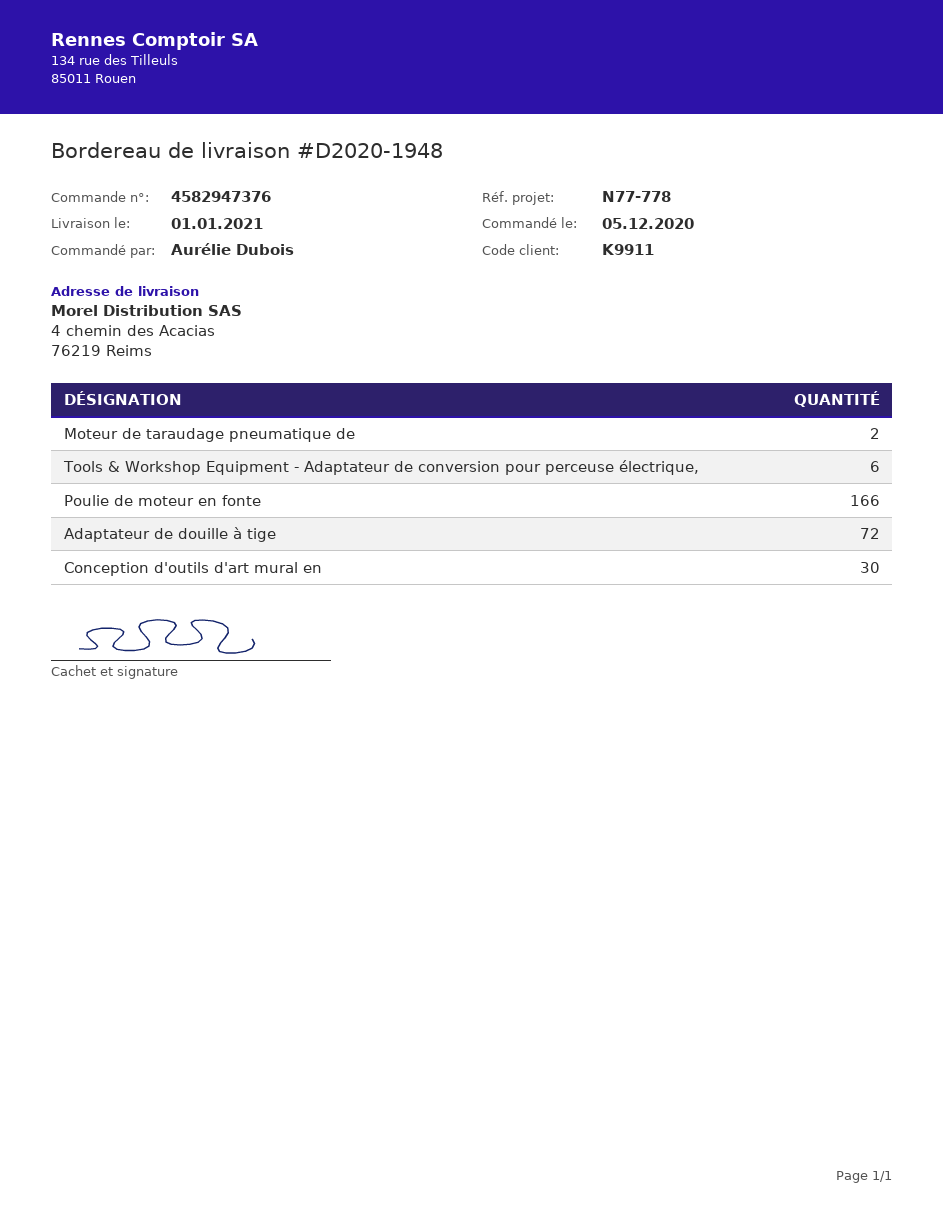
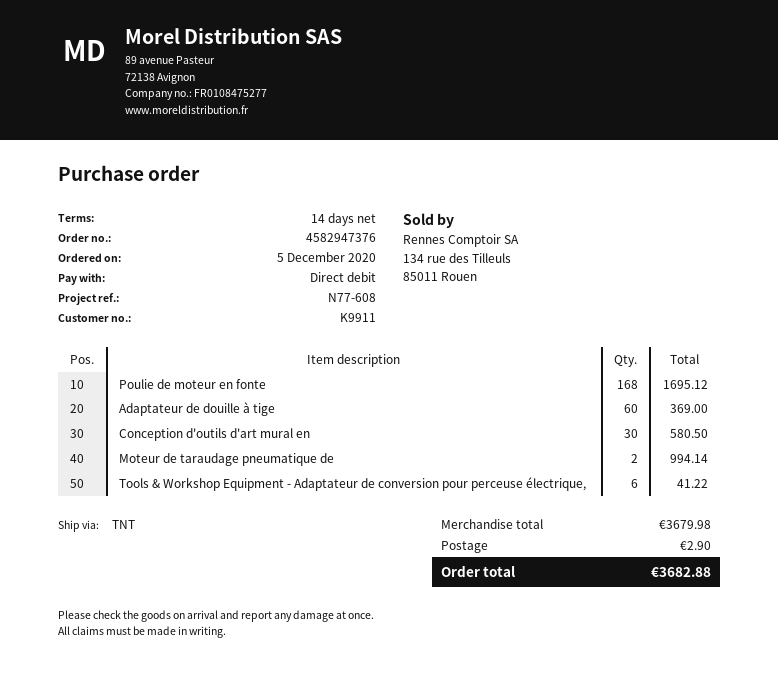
reference: N77-778 -> N77-608
Poulie de moteur en fonte: 166 -> 168
Adaptateur de douille à tige: 72 -> 60

